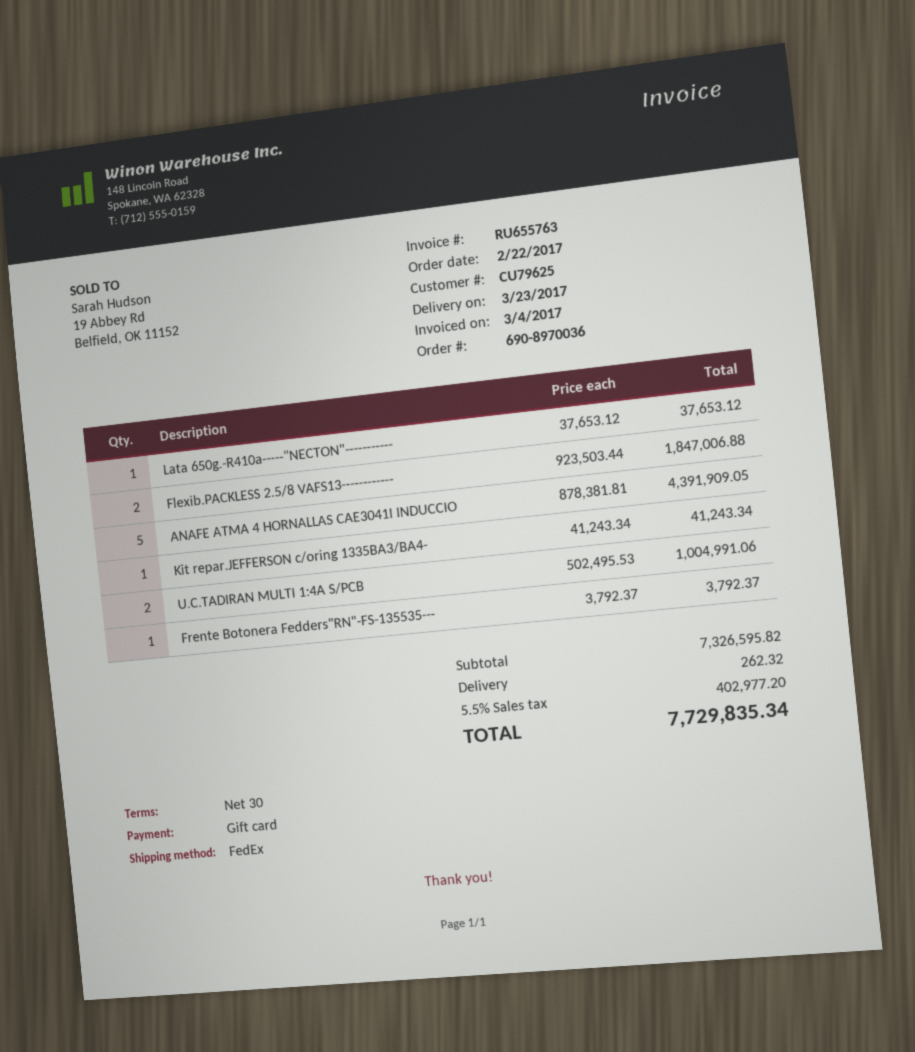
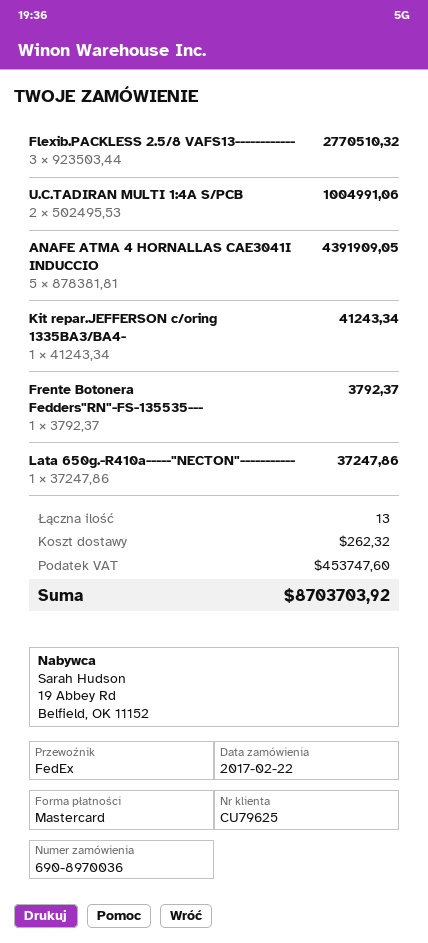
payment method: gift card -> Mastercard
Lata 650g.-R410a-----"NECTON"-----------: 1 x 37653.12 = 37653.12 -> 1 x 37247.86 = 37247.86
Flexib.PACKLESS 2.5/8 VAFS13------------: 2 x 923503.44 = 1847006.88 -> 3 x 923503.44 = 2770510.32
tax: 402977.20 -> 453747.60
total: 7729835.34 -> 8703703.92

